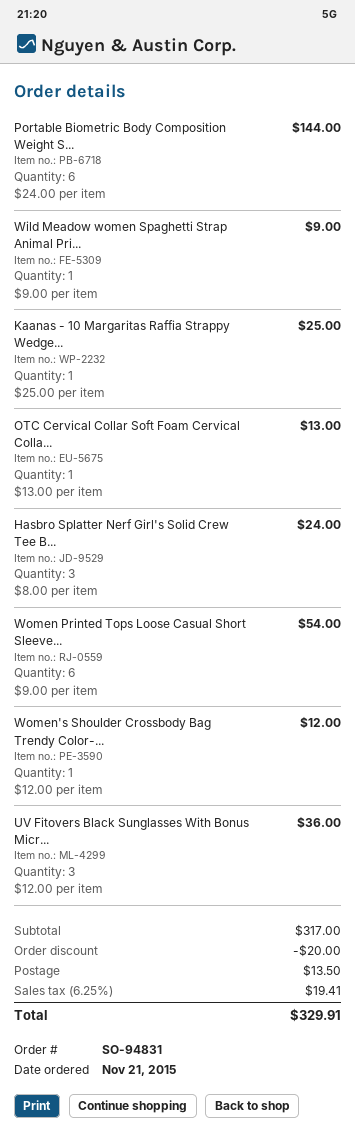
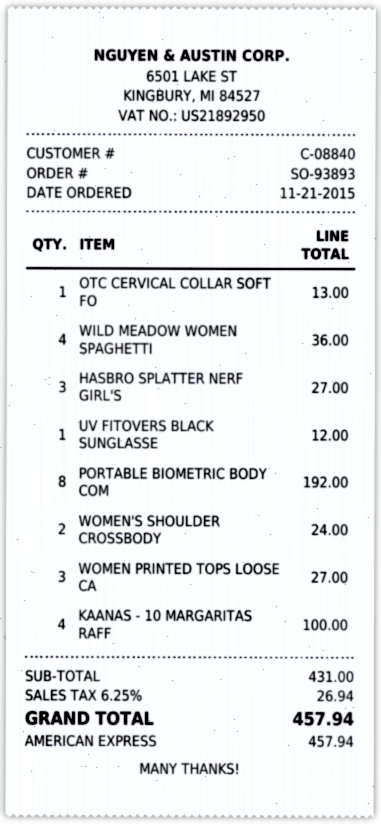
order number: SO-94831 -> SO-93893
Portable Biometric Body Composition Weight S...: 6 for 144.00 -> 8 for 192.00
Wild Meadow women Spaghetti Strap Animal Pri...: 1 for 9.00 -> 4 for 36.00
Kaanas - 10 Margaritas Raffia Strappy Wedge...: 1 for 25.00 -> 4 for 100.00
Hasbro Splatter Nerf Girl's Solid Crew Tee B...: 3 for 24.00 -> 3 for 27.00
Women Printed Tops Loose Casual Short Sleeve...: 6 for 54.00 -> 3 for 27.00
Women's Shoulder Crossbody Bag Trendy Color-...: 1 for 12.00 -> 2 for 24.00
UV Fitovers Black Sunglasses With Bonus Micr...: 3 for 36.00 -> 1 for 12.00
subtotal: 317.00 -> 431.00
discount: 20.00 -> none
shipping: 13.50 -> none
tax: 6.25% = 19.41 -> 6.25% = 26.94
total: 329.91 -> 457.94

